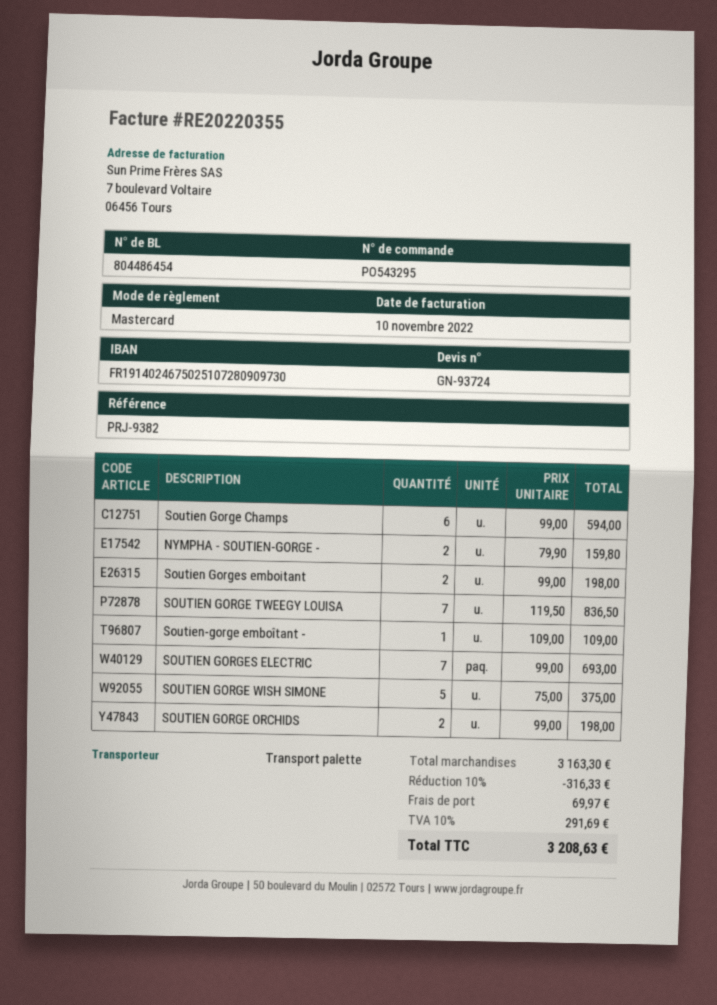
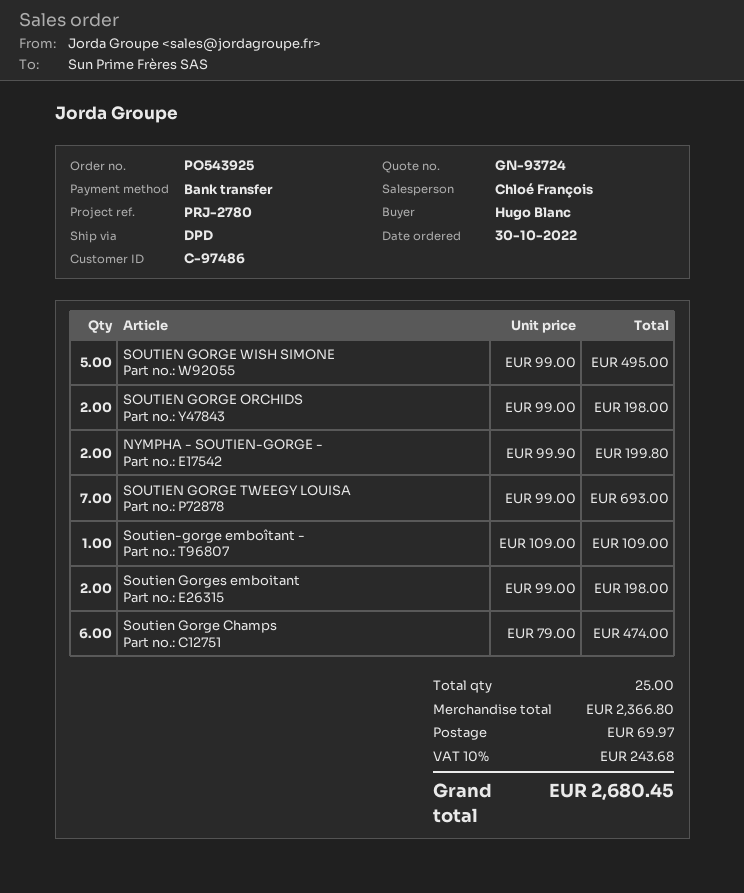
order number: PO543295 -> PO543925
reference: PRJ-9382 -> PRJ-2780
payment method: Mastercard -> bank transfer
shipping method: pallet freight -> DPD
Soutien Gorge Champs: 6 x 99.00 = 594.00 -> 6 x 79.00 = 474.00
NYMPHA - SOUTIEN-GORGE -: 2 x 79.90 = 159.80 -> 2 x 99.90 = 199.80
SOUTIEN GORGE TWEEGY LOUISA: 7 x 119.50 = 836.50 -> 7 x 99.00 = 693.00
SOUTIEN GORGES ELECTRIC: 7 x 99.00 = 693.00 -> none
SOUTIEN GORGE WISH SIMONE: 5 x 75.00 = 375.00 -> 5 x 99.00 = 495.00
subtotal: 3163.30 -> 2366.80
discount: 10% = 316.33 -> none
tax: 10% = 291.69 -> 10% = 243.68
total: 3208.63 -> 2680.45

